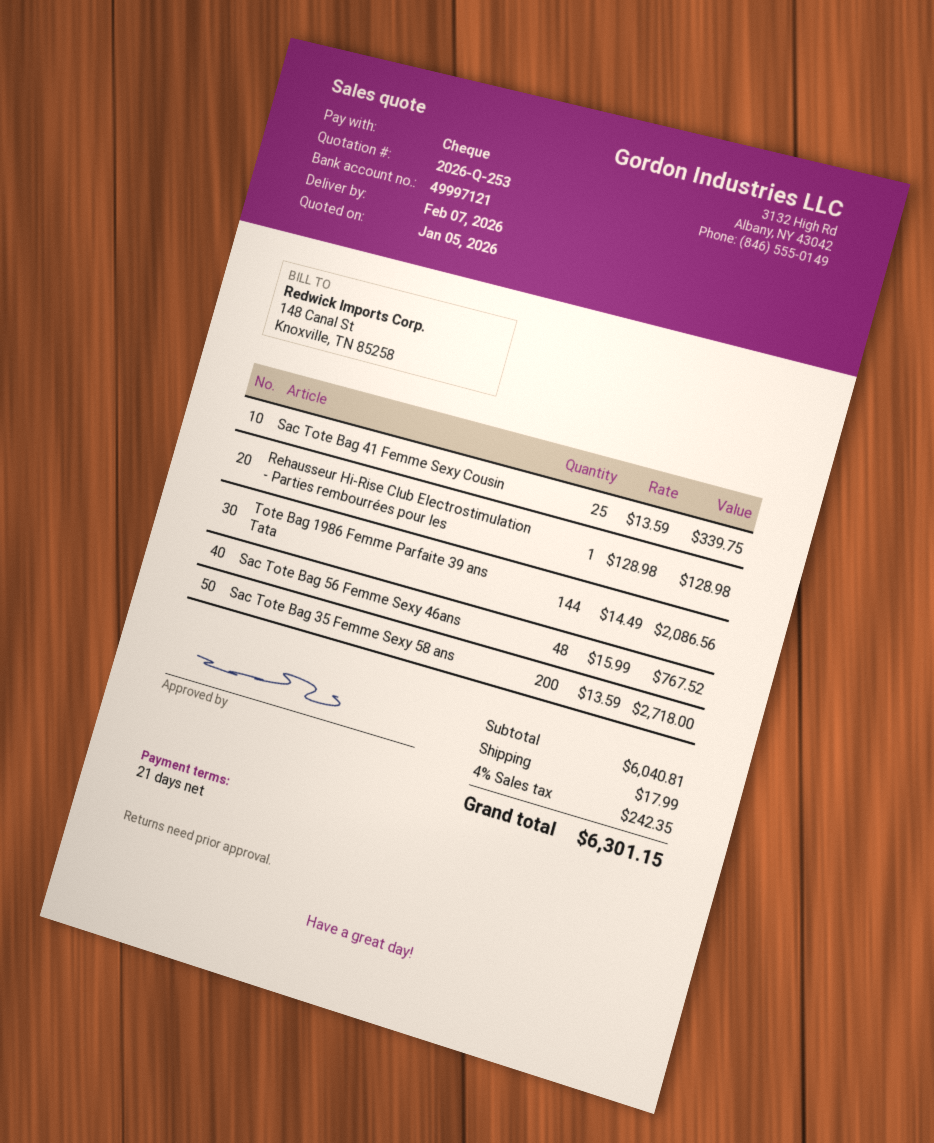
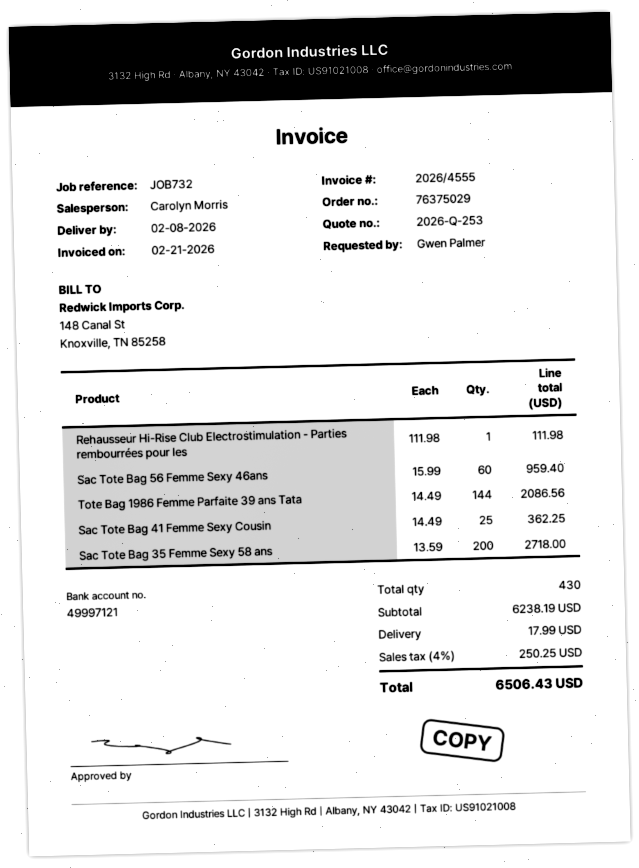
delivery date: 2026-02-07 -> 2026-02-08
Sac Tote Bag 41 Femme Sexy Cousin: 25 x 13.59 = 339.75 -> 25 x 14.49 = 362.25
Rehausseur Hi-Rise Club Electrostimulation - Parties rembourrées pour les: 1 x 128.98 = 128.98 -> 1 x 111.98 = 111.98
Sac Tote Bag 56 Femme Sexy 46ans: 48 x 15.99 = 767.52 -> 60 x 15.99 = 959.40
subtotal: 6040.81 -> 6238.19
tax: 4% = 242.35 -> 4% = 250.25
total: 6301.15 -> 6506.43

